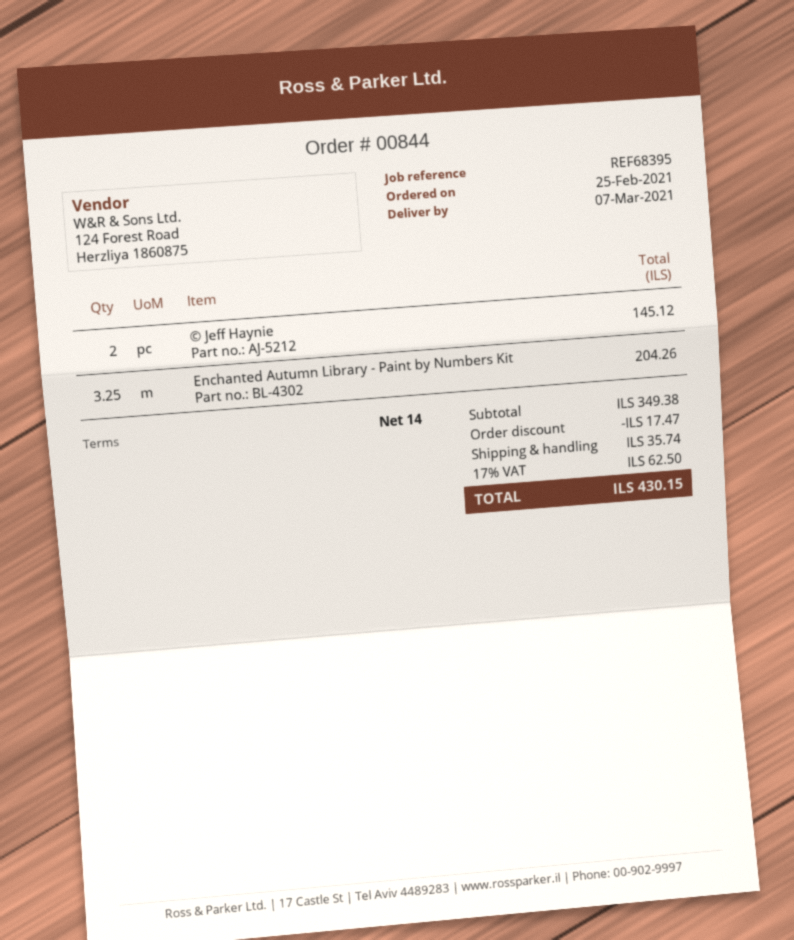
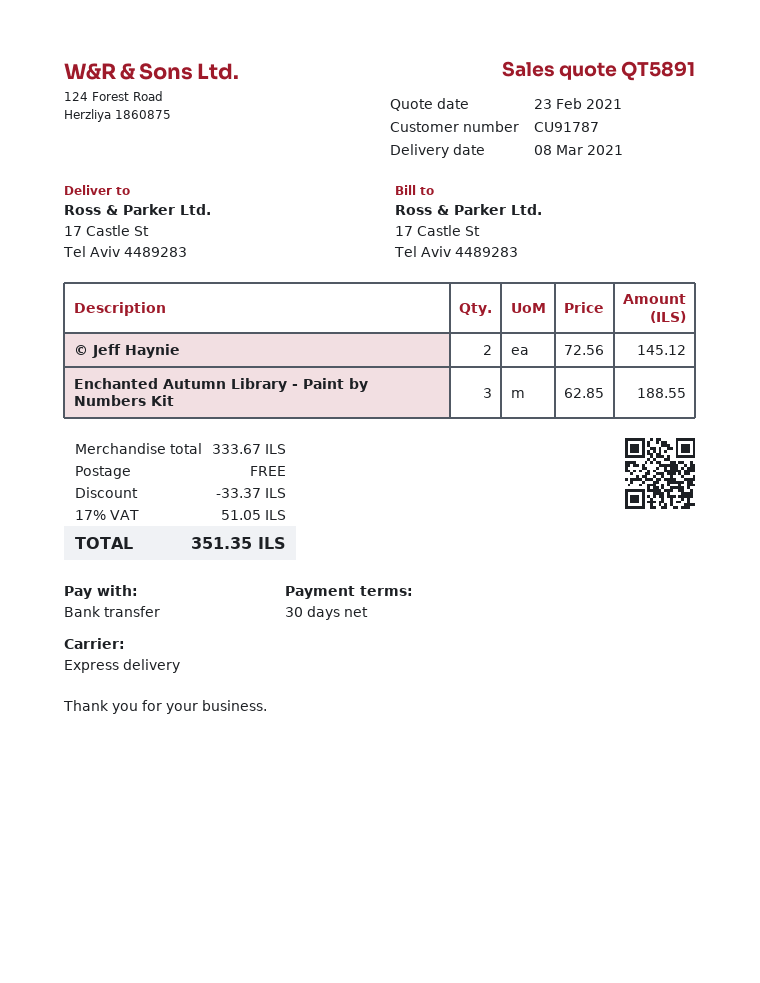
delivery date: 2021-03-07 -> 2021-03-08
payment terms: 14 days -> 30 days
Enchanted Autumn Library - Paint by Numbers Kit: 3.25 for 204.26 -> 3 for 188.55
subtotal: 349.38 -> 333.67
discount: 17.47 -> 33.37
shipping: 35.74 -> 0.00
tax: 17% = 62.50 -> 17% = 51.05
total: 430.15 -> 351.35

